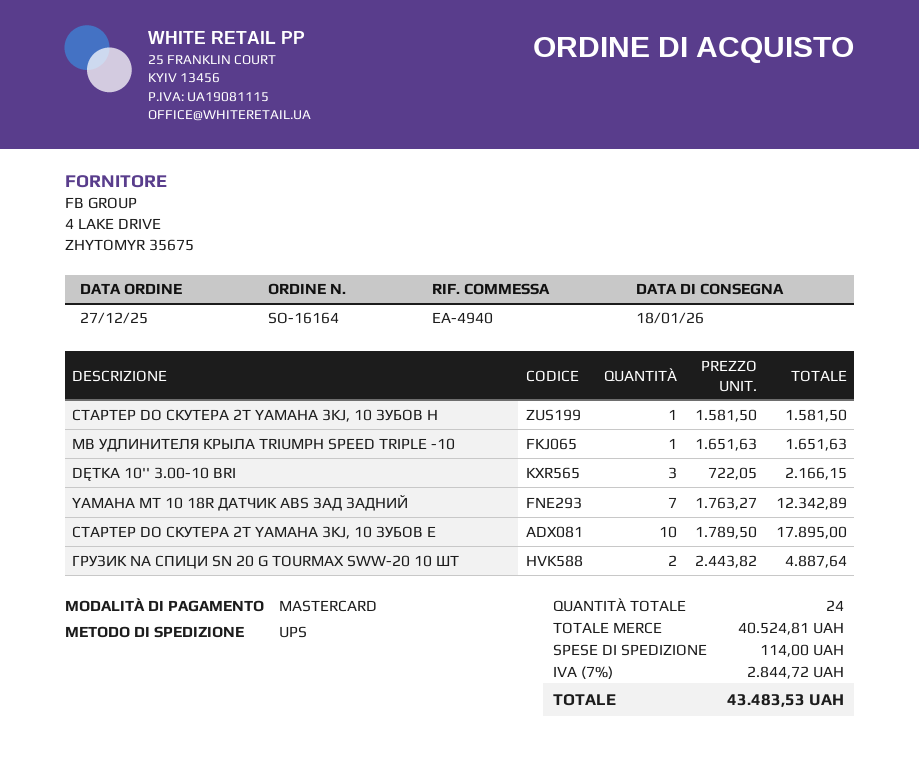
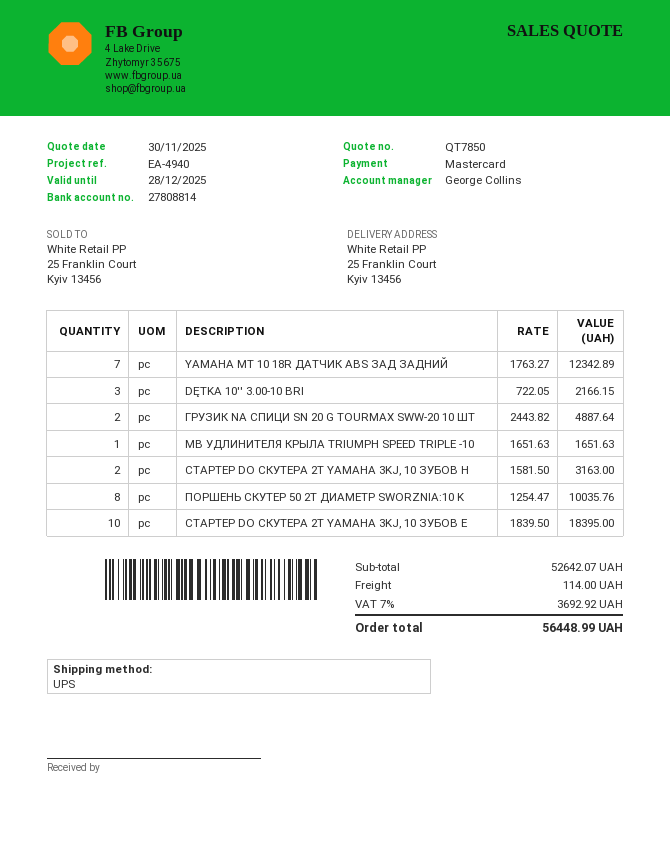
СТАРТЕР DO СКУТЕРА 2T YAMAHA 3KJ, 10 ЗУБОВ H: 1 x 1581.50 = 1581.50 -> 2 x 1581.50 = 3163.00
СТАРТЕР DO СКУТЕРА 2T YAMAHA 3KJ, 10 ЗУБОВ E: 10 x 1789.50 = 17895.00 -> 10 x 1839.50 = 18395.00
ПОРШЕНЬ СКУТЕР 50 2T ДИАМЕТР SWORZNIA:10 K: none -> 8 x 1254.47 = 10035.76
subtotal: 40524.81 -> 52642.07
tax: 7% = 2844.72 -> 7% = 3692.92
total: 43483.53 -> 56448.99

